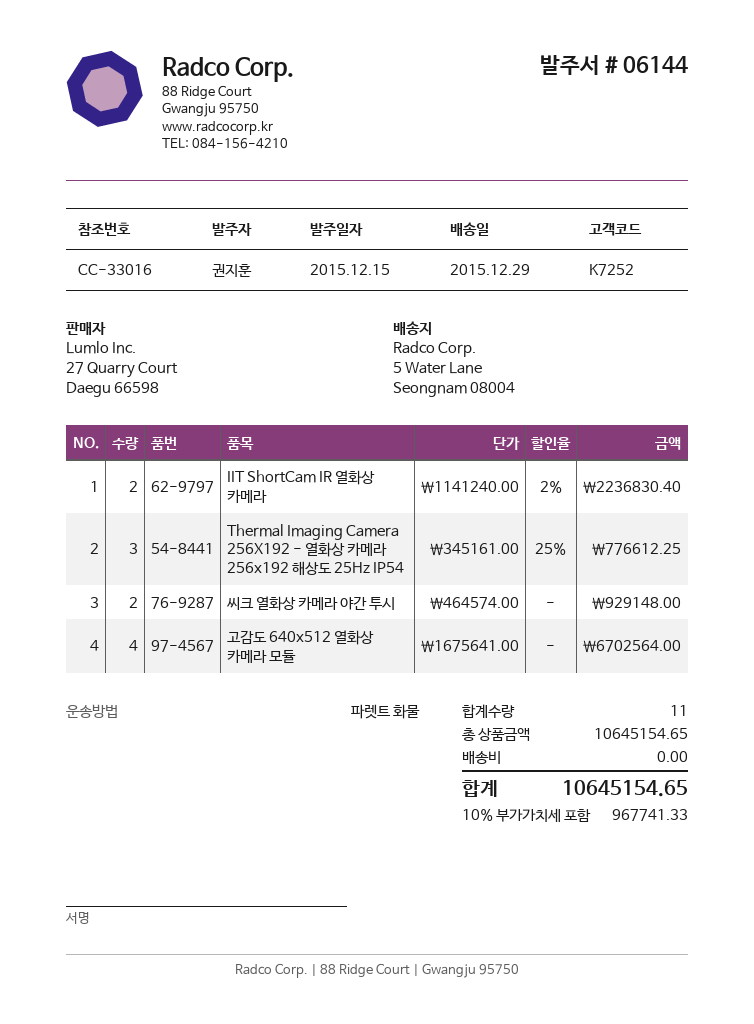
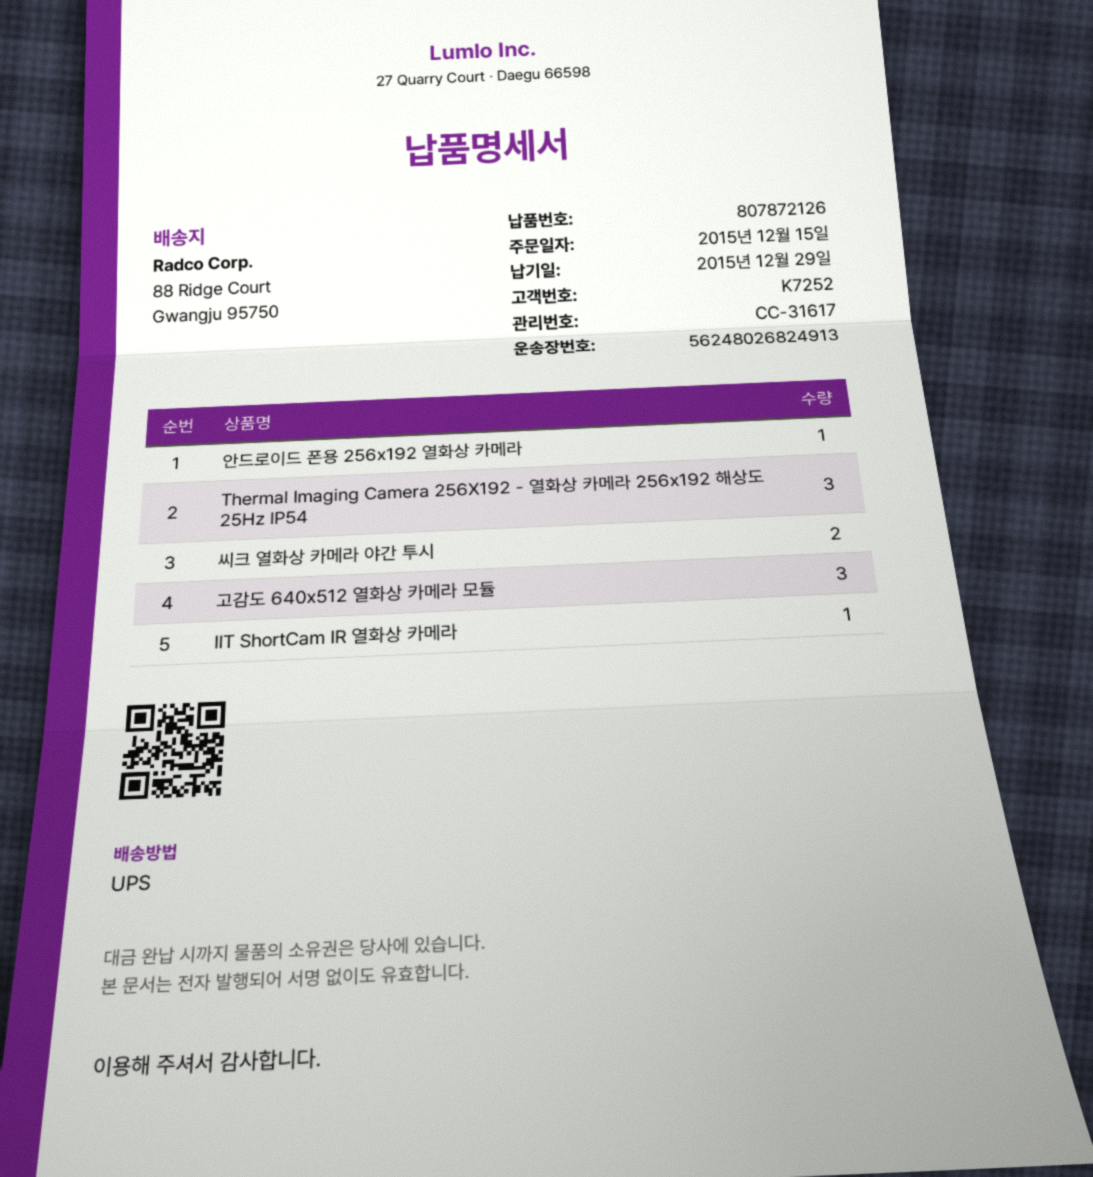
reference: CC-33016 -> CC-31617
shipping method: pallet freight -> UPS
ship to: 5 Water Lane, Seongnam 08004 -> 88 Ridge Court, Gwangju 95750
IIT ShortCam IR 열화상 카메라: 2 -> 1
고감도 640x512 열화상 카메라 모듈: 4 -> 3
안드로이드 폰용 256x192 열화상 카메라: none -> 1

